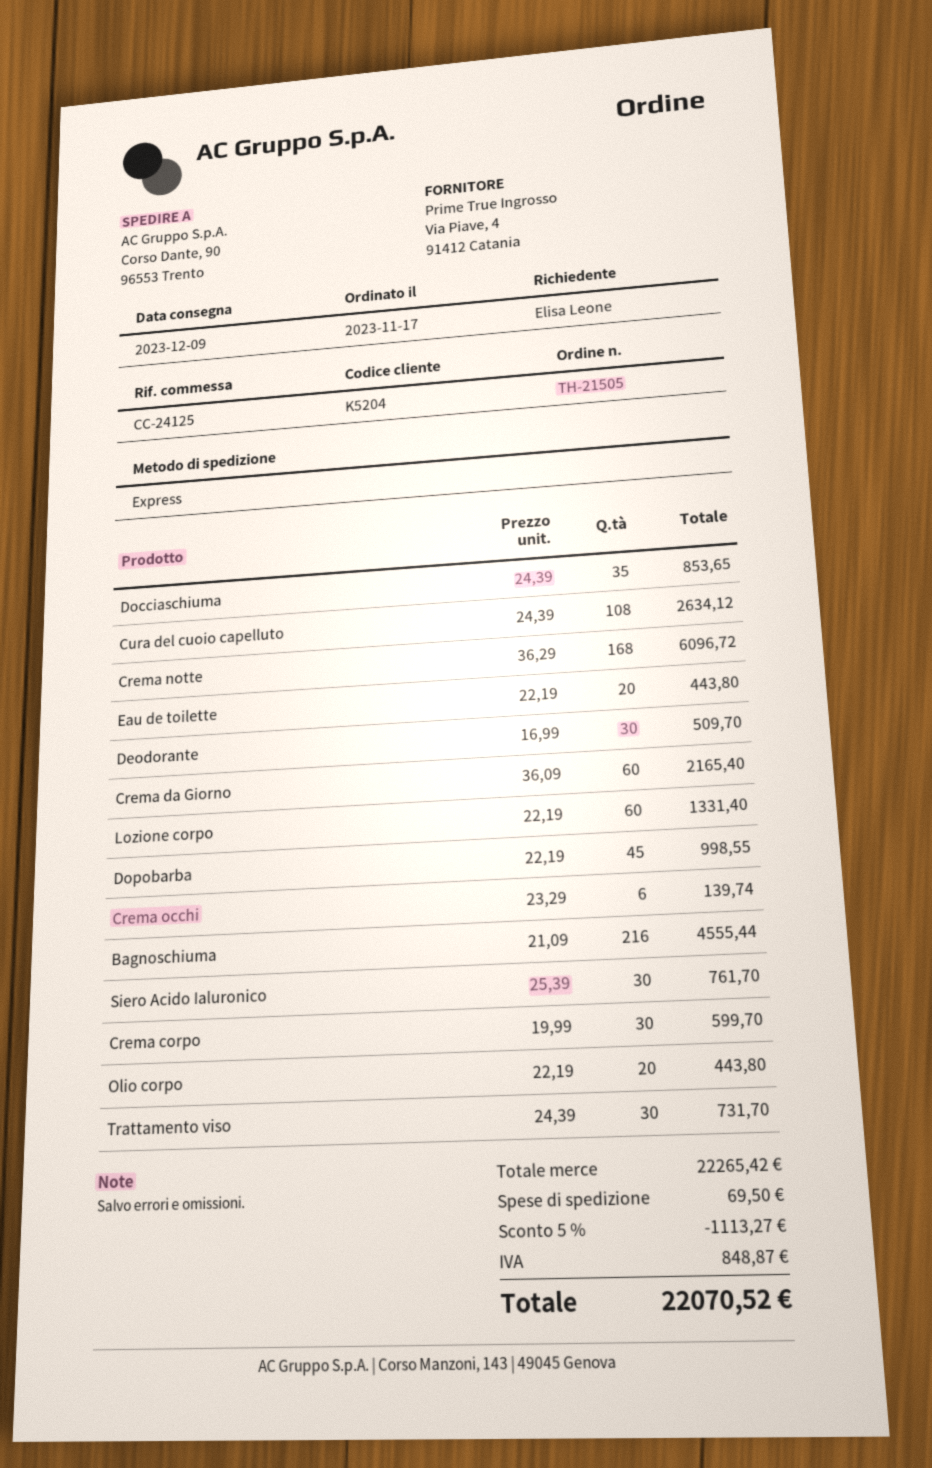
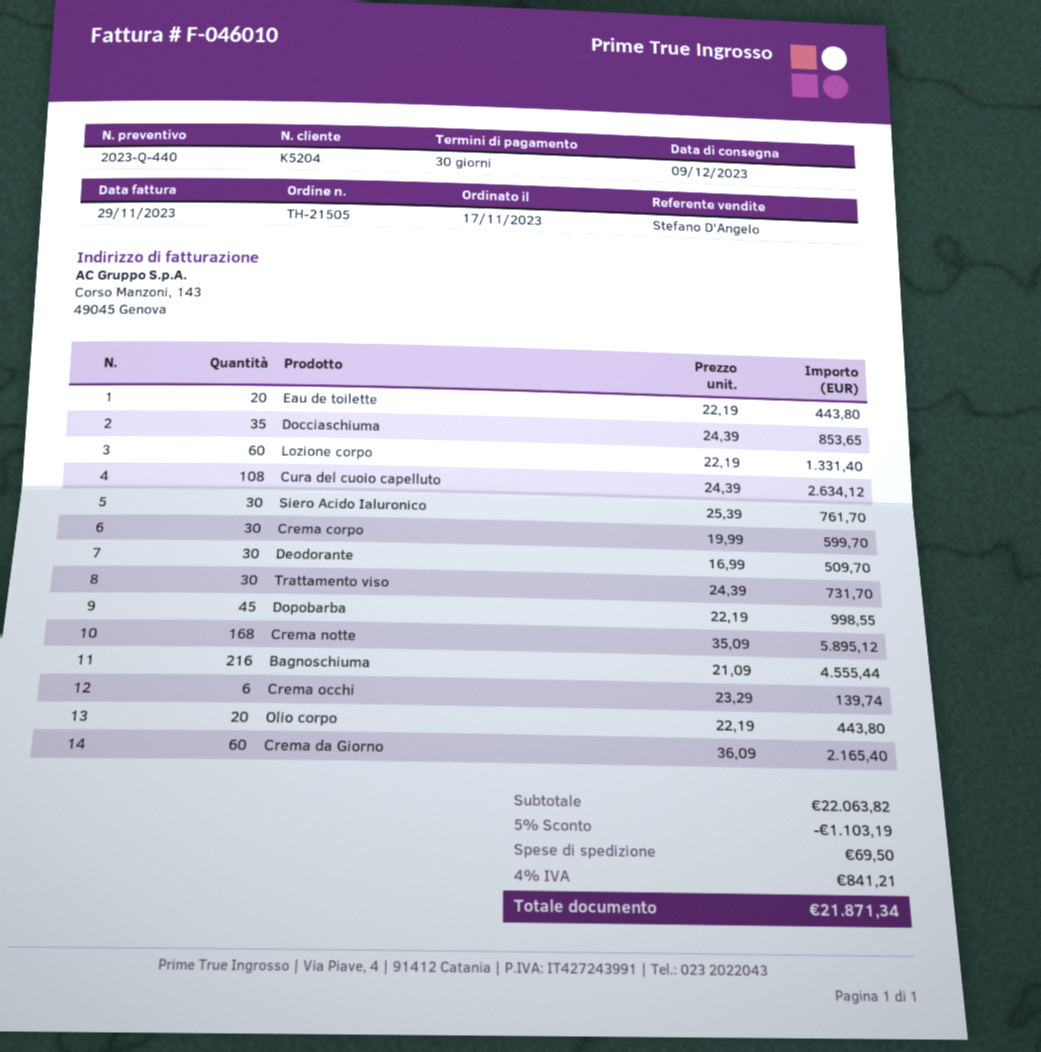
Crema notte: 168 x 36.29 = 6096.72 -> 168 x 35.09 = 5895.12
subtotal: 22265.42 -> 22063.82
discount: 5% = 1113.27 -> 5% = 1103.19
tax: 848.87 -> 841.21
total: 22070.52 -> 21871.34

